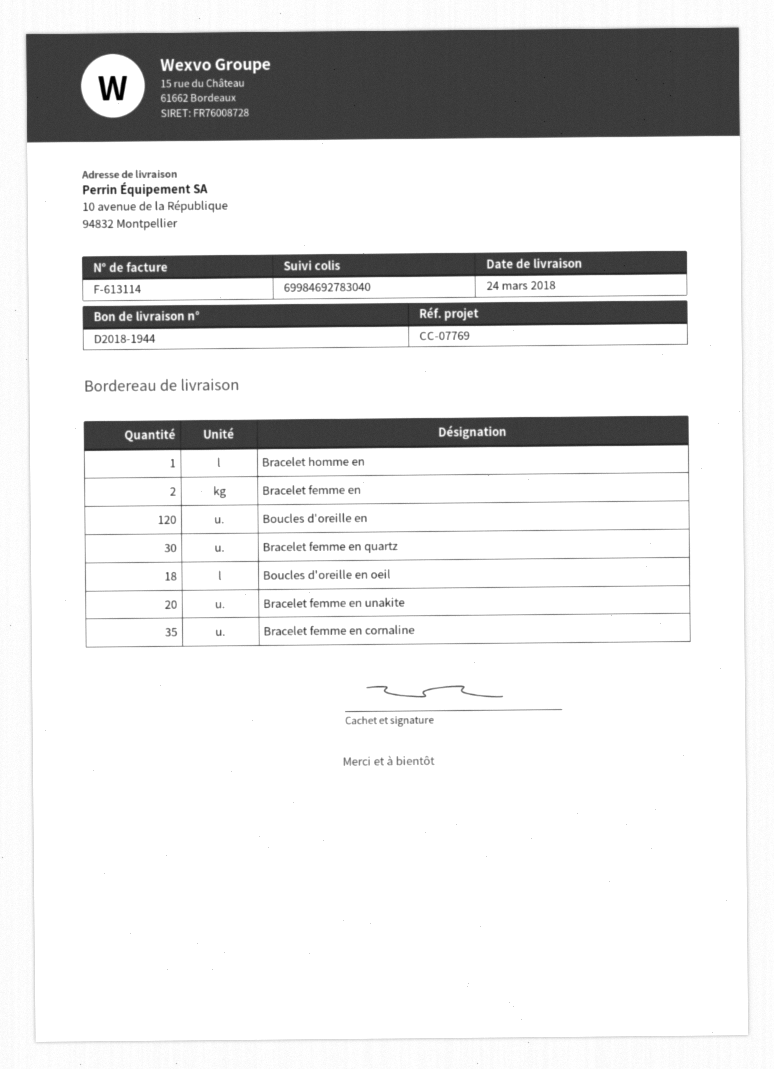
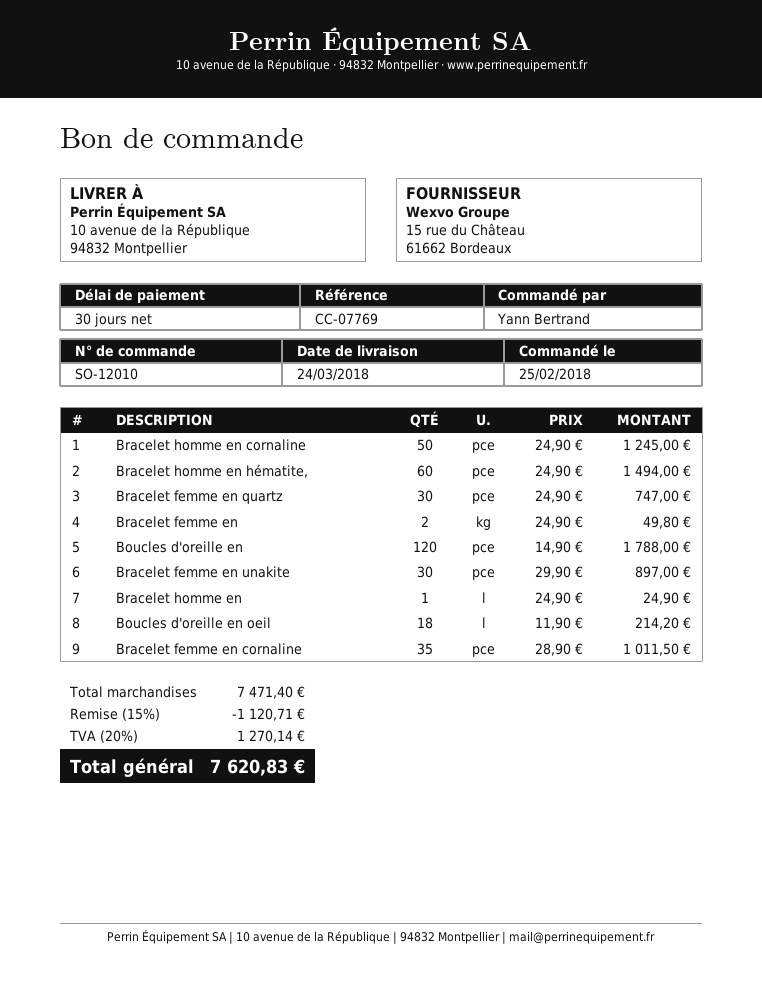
Bracelet femme en unakite: 20 -> 30
Bracelet homme en cornaline: none -> 50
Bracelet homme en hématite,: none -> 60

